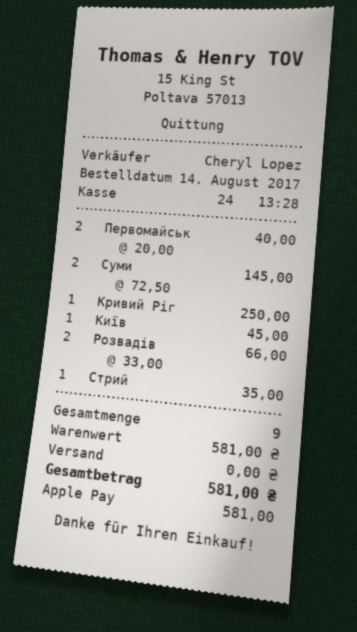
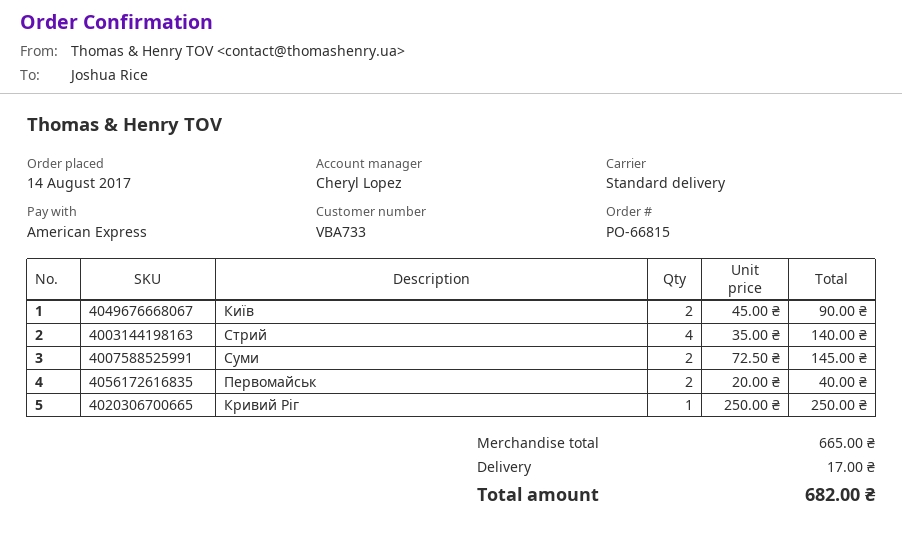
payment method: Apple Pay -> American Express
Київ: 1 x 45.00 = 45.00 -> 2 x 45.00 = 90.00
Розвадів: 2 x 33.00 = 66.00 -> none
Стрий: 1 x 35.00 = 35.00 -> 4 x 35.00 = 140.00
subtotal: 581.00 -> 665.00
shipping: 0.00 -> 17.00
total: 581.00 -> 682.00

